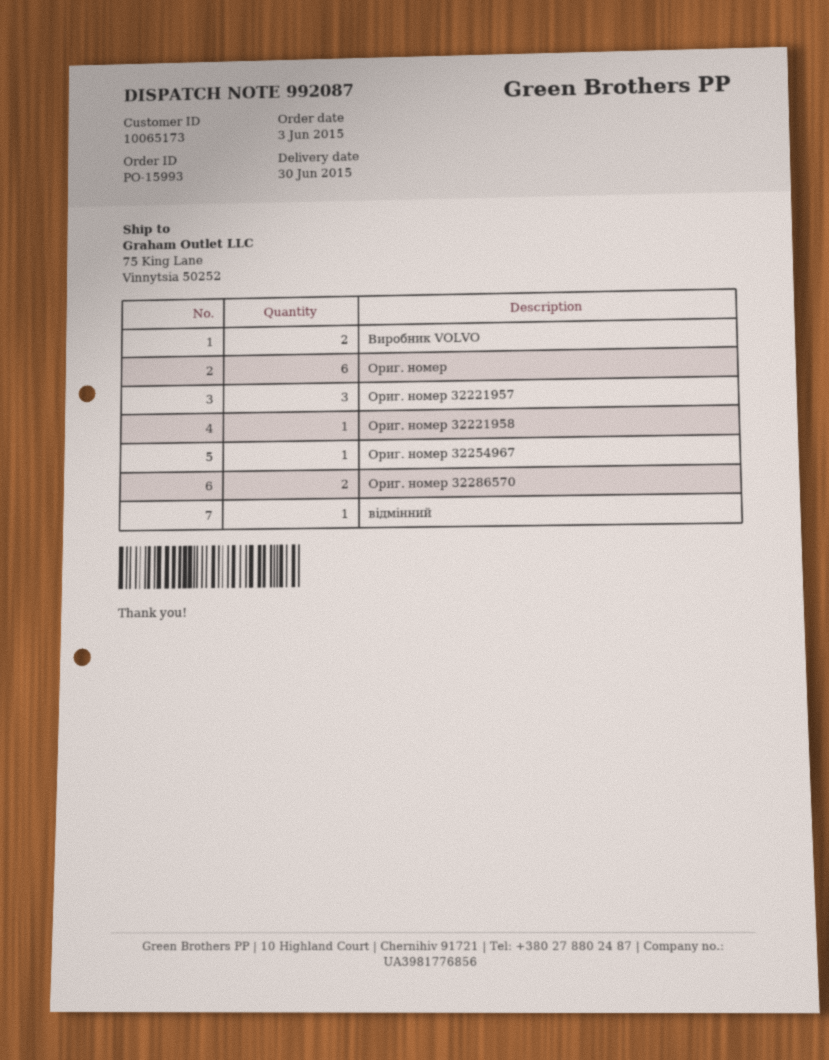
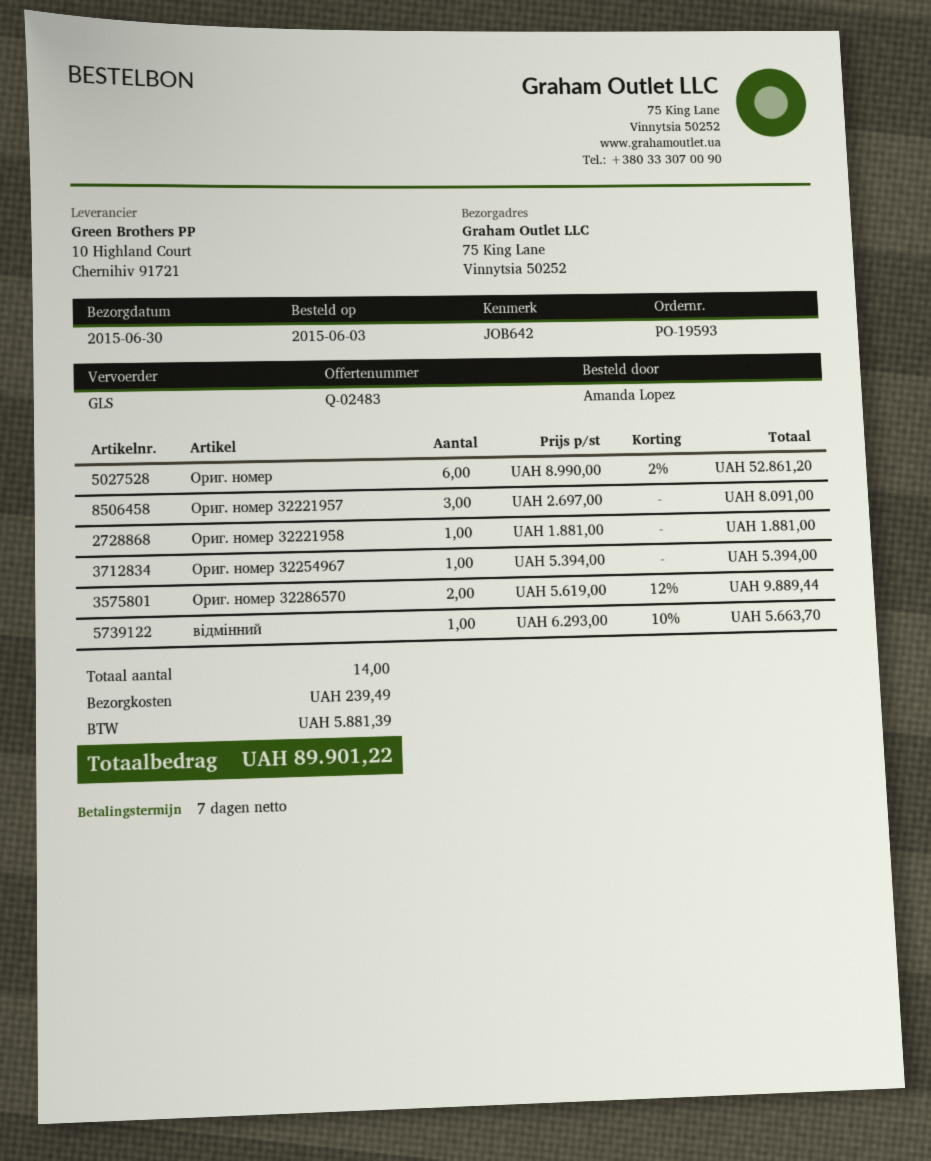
order number: PO-15993 -> PO-19593
Виробник VOLVO: 2 -> none

